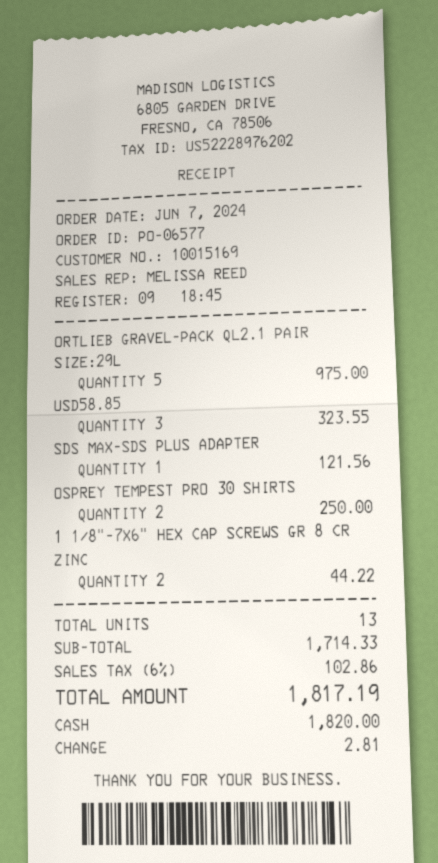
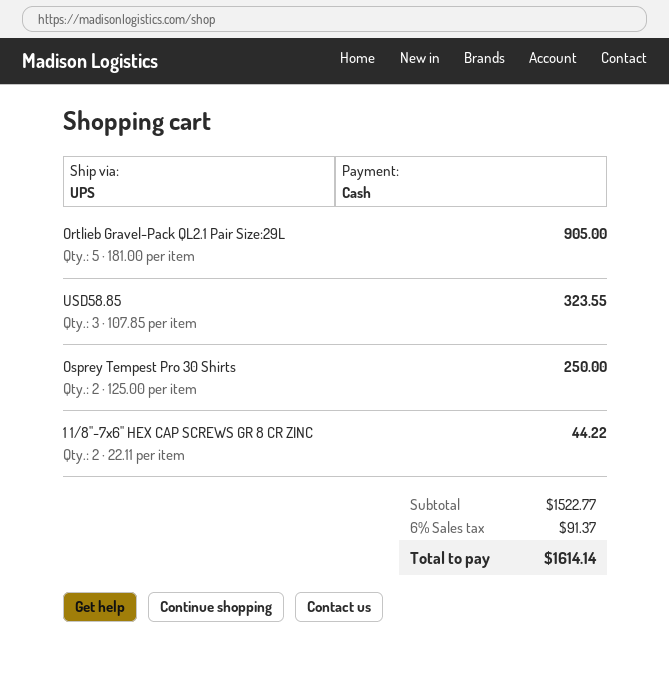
ORTLIEB GRAVEL-PACK QL2.1 PAIR SIZE:29L: 5 for 975.00 -> 5 for 905.00
SDS MAX-SDS PLUS ADAPTER: 1 for 121.56 -> none
subtotal: 1714.33 -> 1522.77
tax: 6% = 102.86 -> 6% = 91.37
total: 1817.19 -> 1614.14

